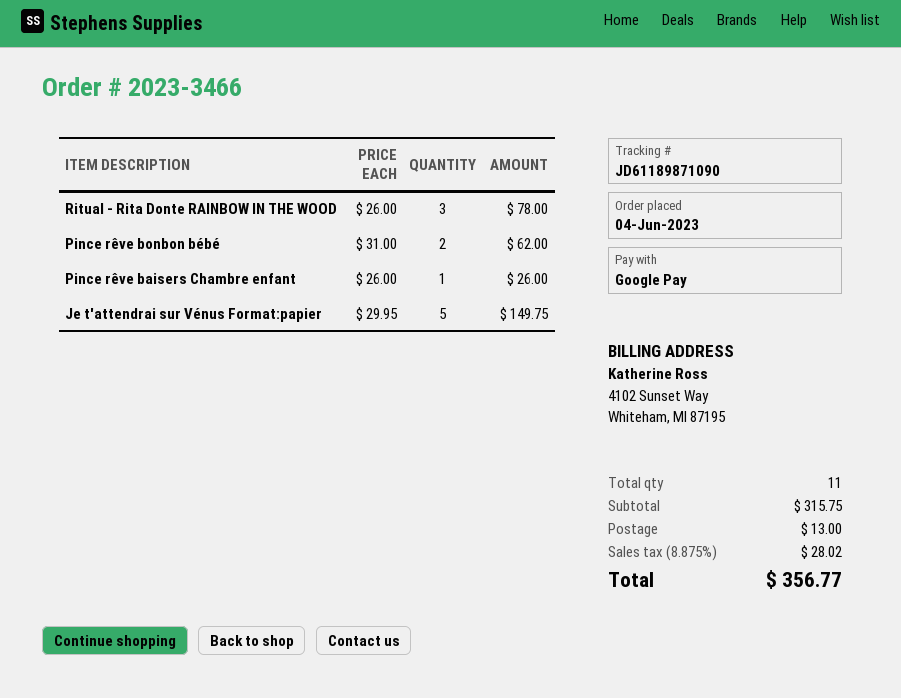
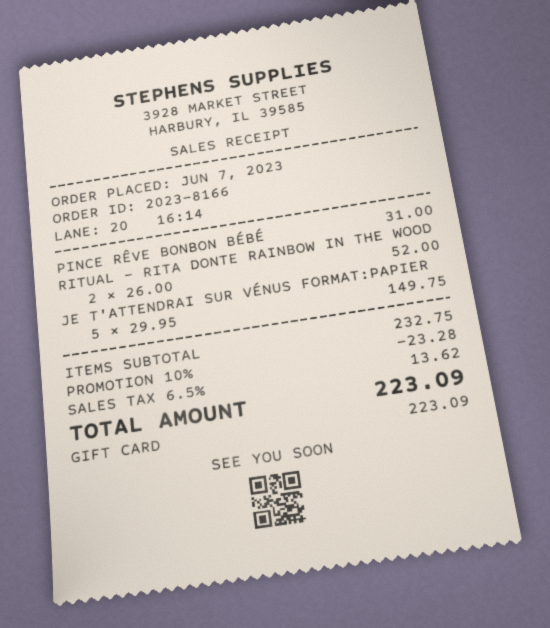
order number: 2023-3466 -> 2023-8166
order date: 2023-06-04 -> 2023-06-07
payment method: Google Pay -> gift card
Ritual - Rita Donte RAINBOW IN THE WOOD: 3 x 26.00 = 78.00 -> 2 x 26.00 = 52.00
Pince rêve bonbon bébé: 2 x 31.00 = 62.00 -> 1 x 31.00 = 31.00
Pince rêve baisers Chambre enfant: 1 x 26.00 = 26.00 -> none
subtotal: 315.75 -> 232.75
discount: none -> 10% = 23.28
shipping: 13.00 -> none
tax: 8.875% = 28.02 -> 6.5% = 13.62
total: 356.77 -> 223.09

